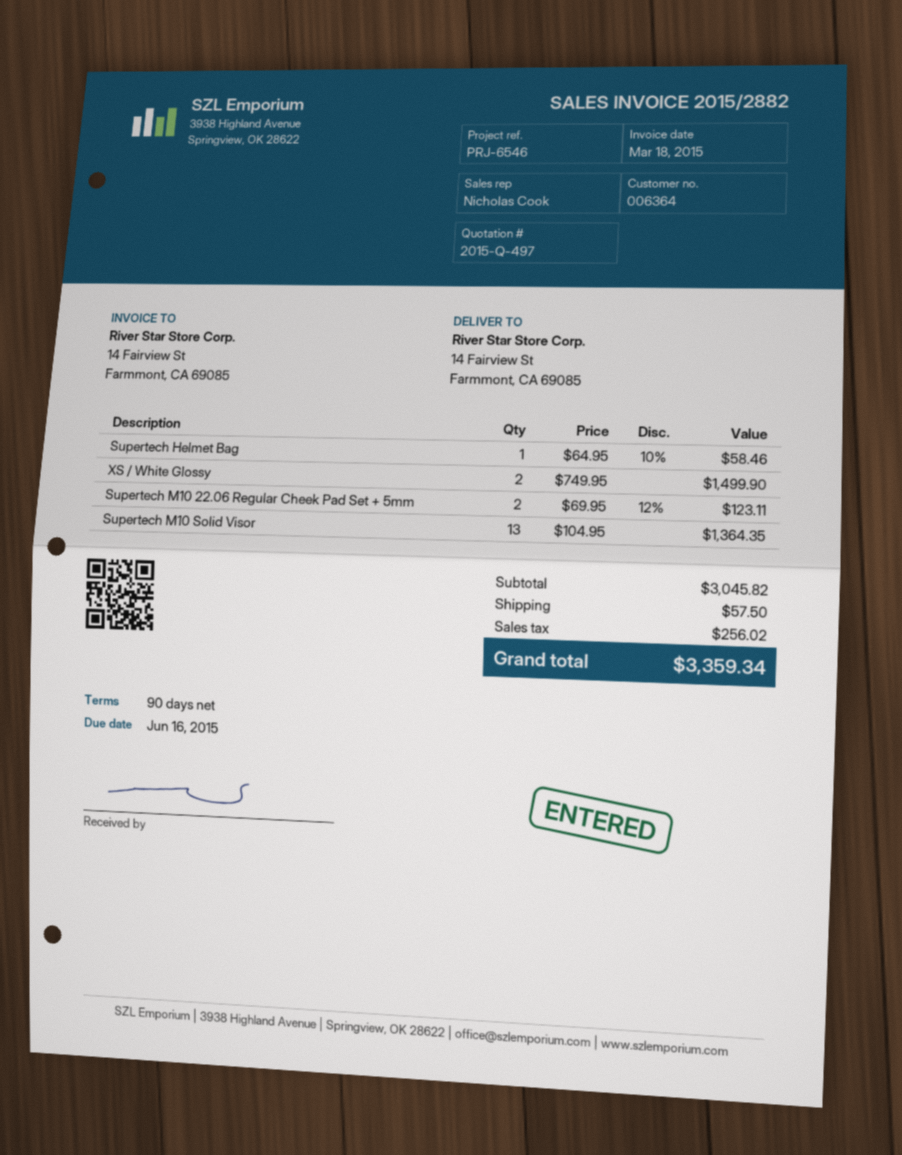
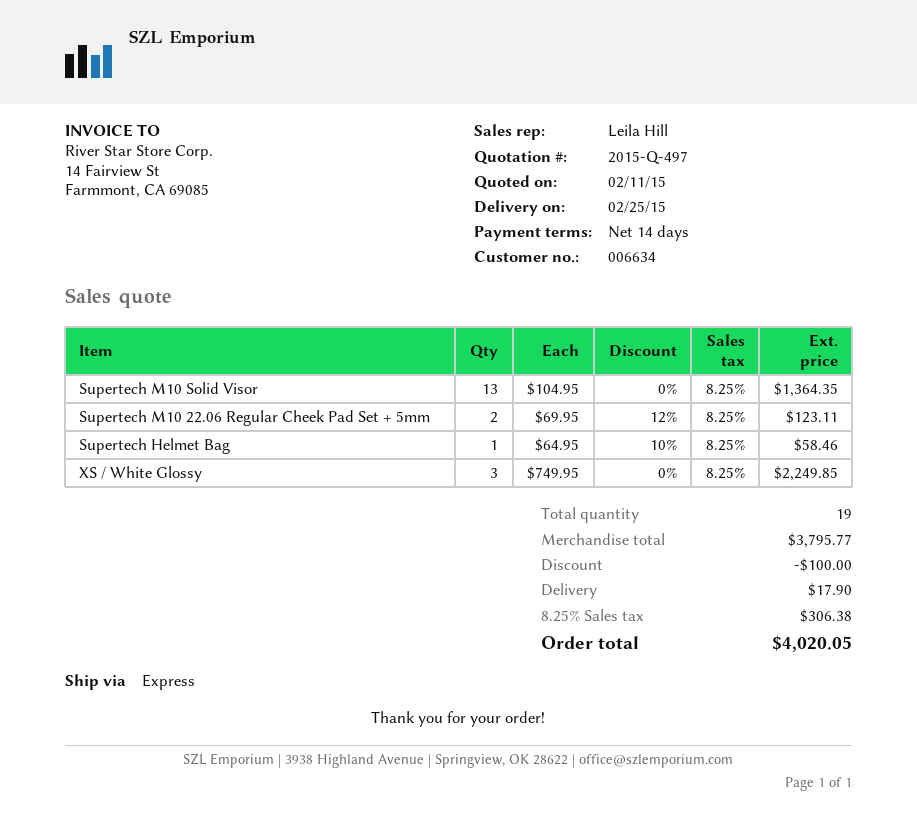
payment terms: 90 days -> 14 days
customer number: 006364 -> 006634
sales rep: Nicholas Cook -> Leila Hill
XS / White Glossy: 2 x 749.95 = 1499.90 -> 3 x 749.95 = 2249.85
subtotal: 3045.82 -> 3795.77
discount: none -> 100.00
shipping: 57.50 -> 17.90
tax: 256.02 -> 306.38
total: 3359.34 -> 4020.05

